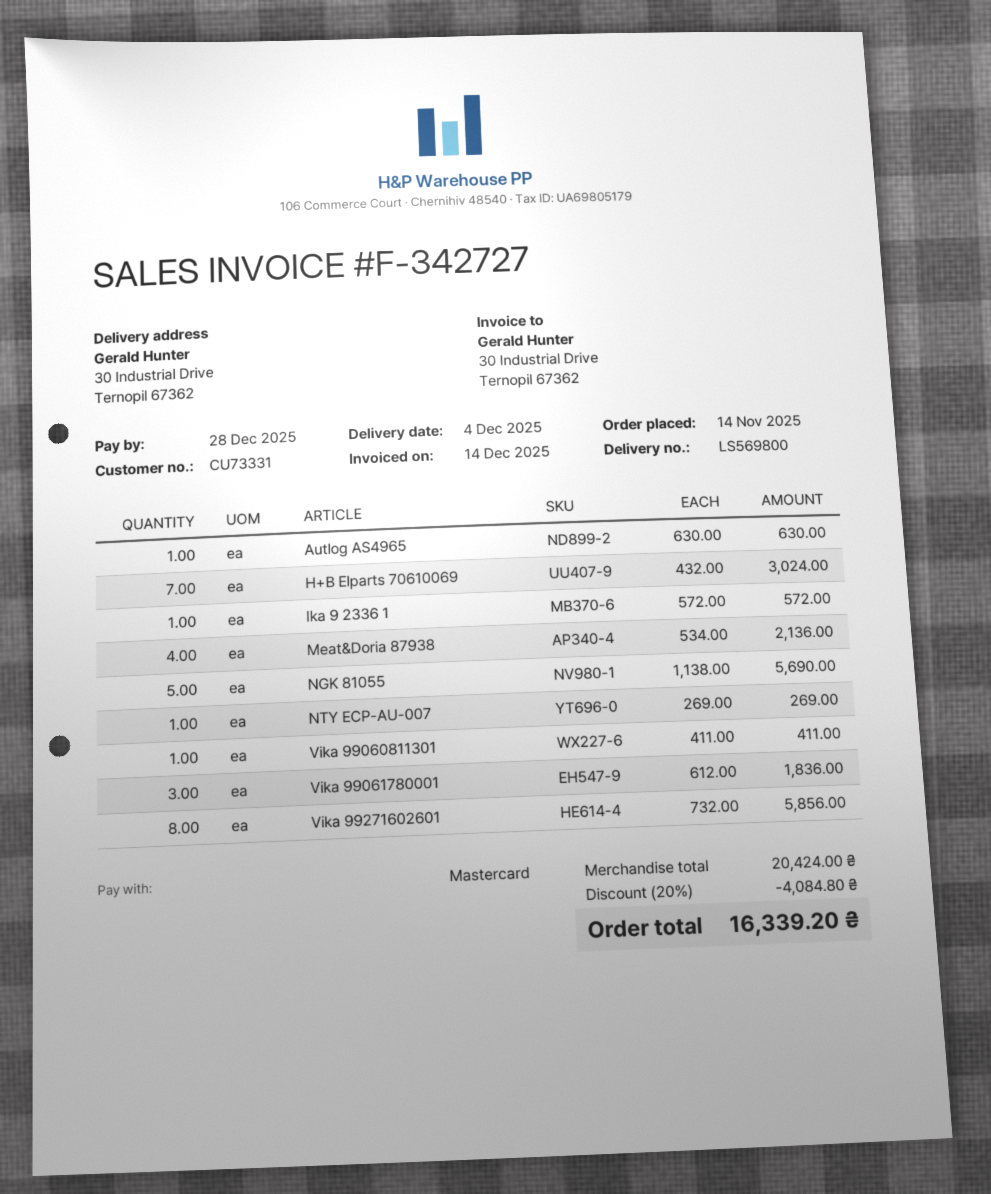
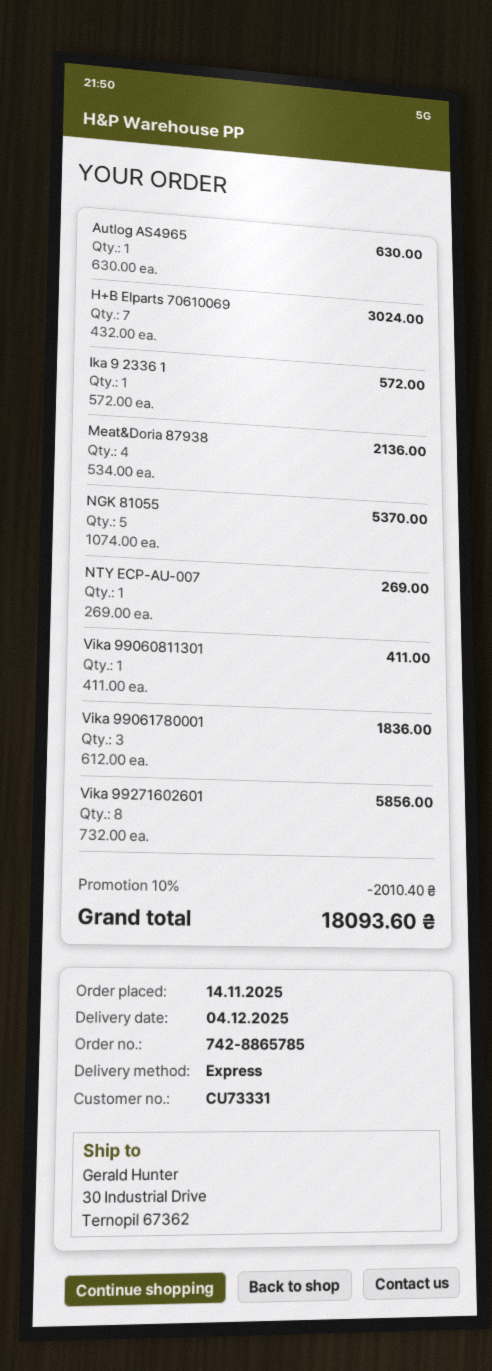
NGK 81055: 5 x 1138.00 = 5690.00 -> 5 x 1074.00 = 5370.00
discount: 20% = 4084.80 -> 10% = 2010.40
total: 16339.20 -> 18093.60

